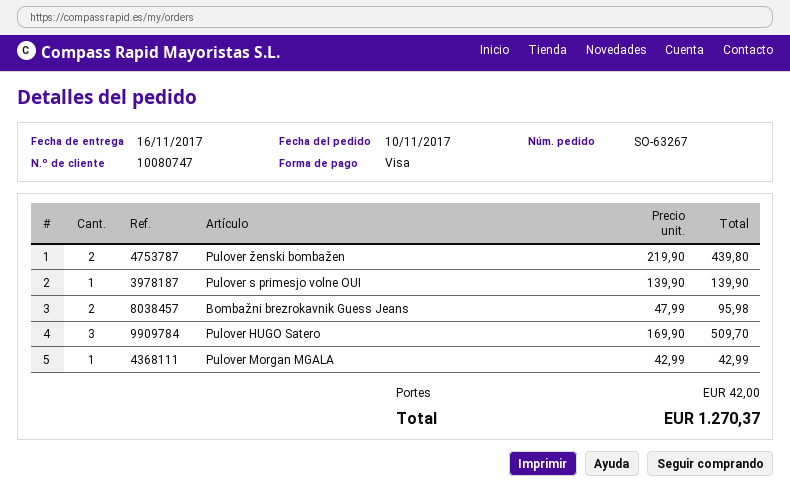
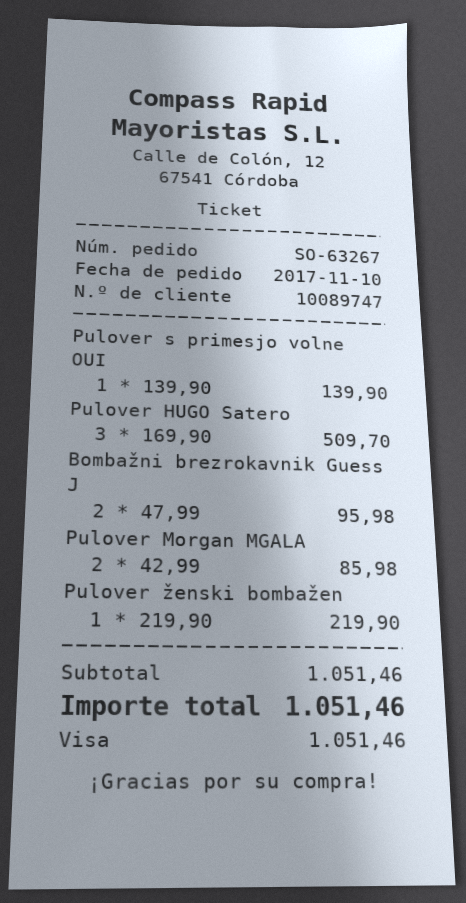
customer number: 10080747 -> 10089747
Pulover ženski bombažen: 2 x 219.90 = 439.80 -> 1 x 219.90 = 219.90
Pulover Morgan MGALA: 1 x 42.99 = 42.99 -> 2 x 42.99 = 85.98
shipping: 42.00 -> none
total: 1270.37 -> 1051.46

